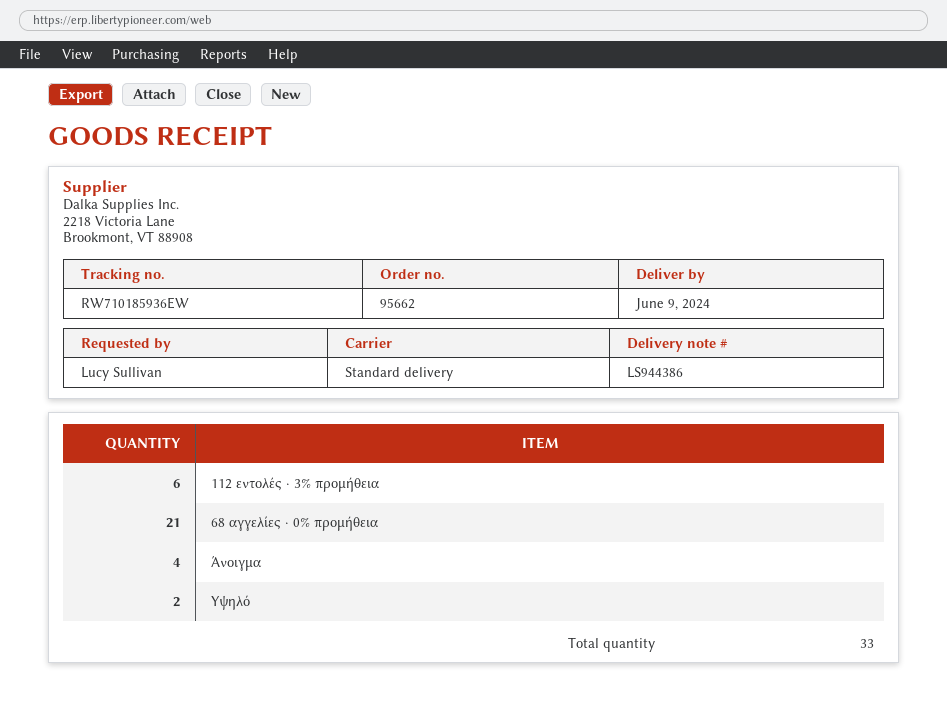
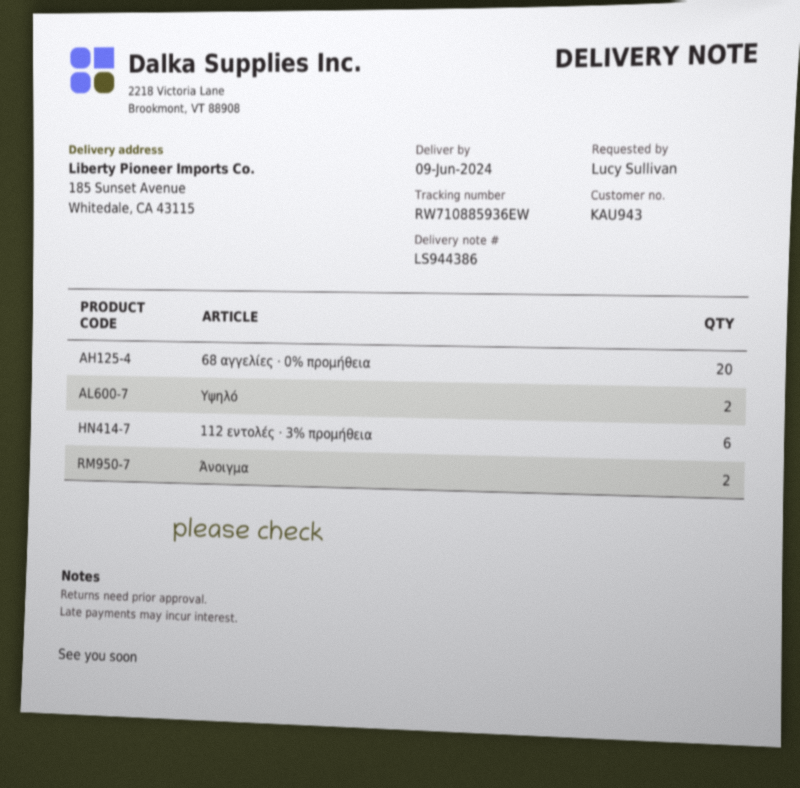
tracking number: RW710185936EW -> RW710885936EW
68 αγγελίες · 0% προμήθεια: 21 -> 20
Άνοιγμα: 4 -> 2

